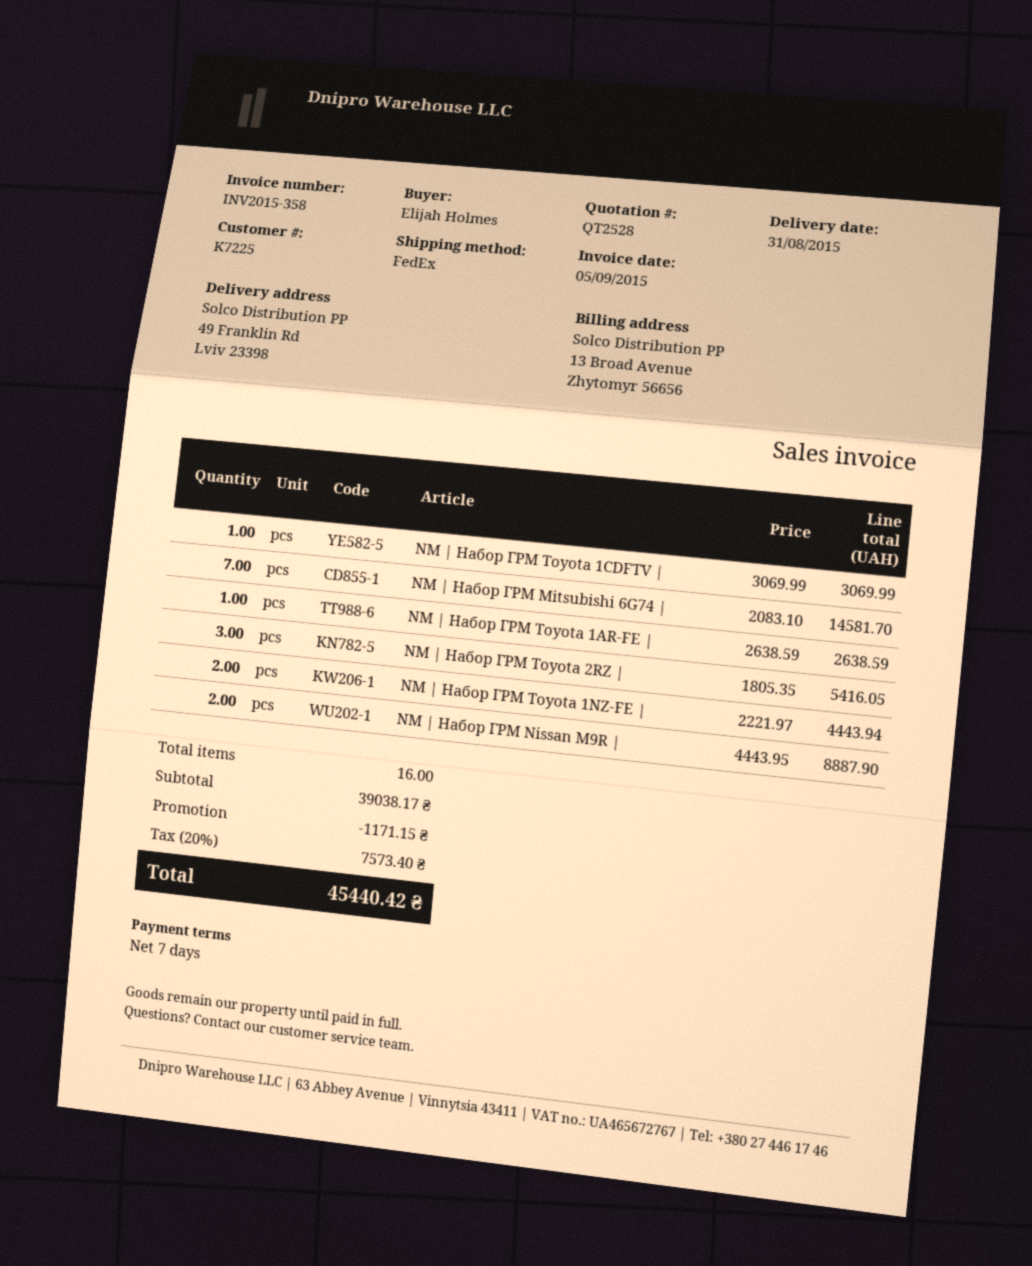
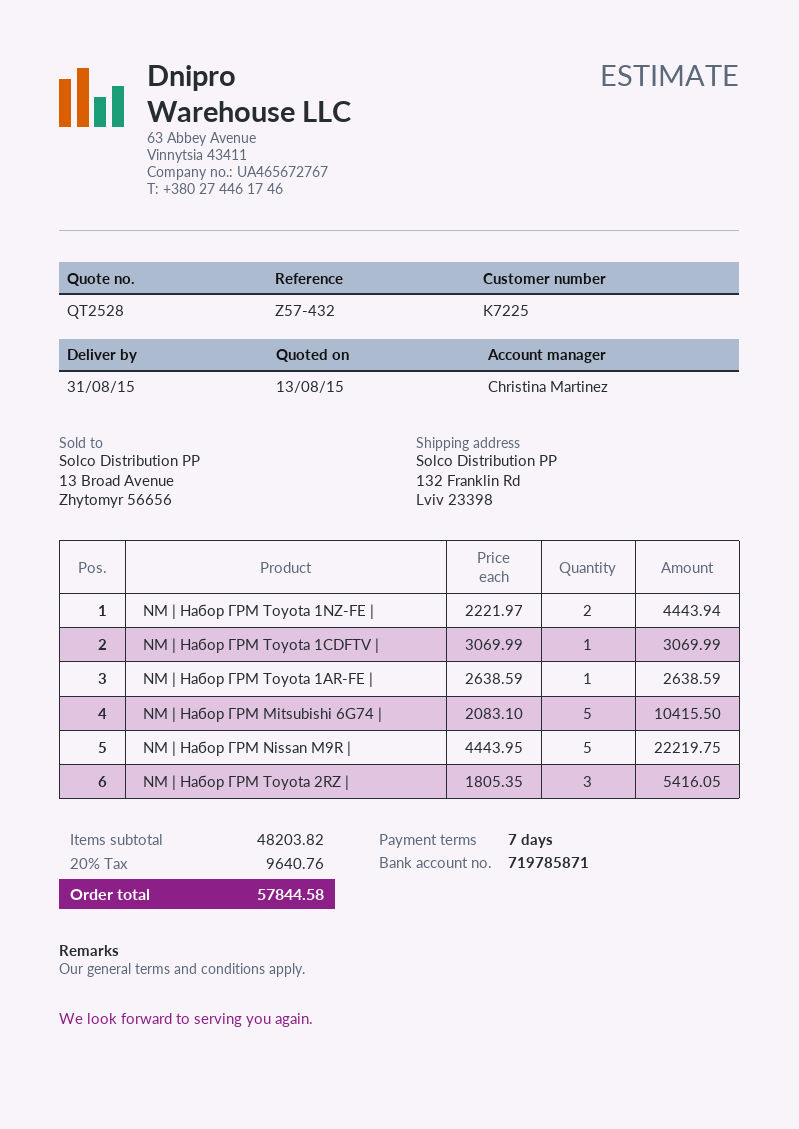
ship to: 49 Franklin Rd, Lviv 23398 -> 132 Franklin Rd, Lviv 23398
NM | Набор ГРМ Mitsubishi 6G74 |: 7 x 2083.10 = 14581.70 -> 5 x 2083.10 = 10415.50
NM | Набор ГРМ Nissan M9R |: 2 x 4443.95 = 8887.90 -> 5 x 4443.95 = 22219.75
subtotal: 39038.17 -> 48203.82
discount: 1171.15 -> none
tax: 20% = 7573.40 -> 20% = 9640.76
total: 45440.42 -> 57844.58

